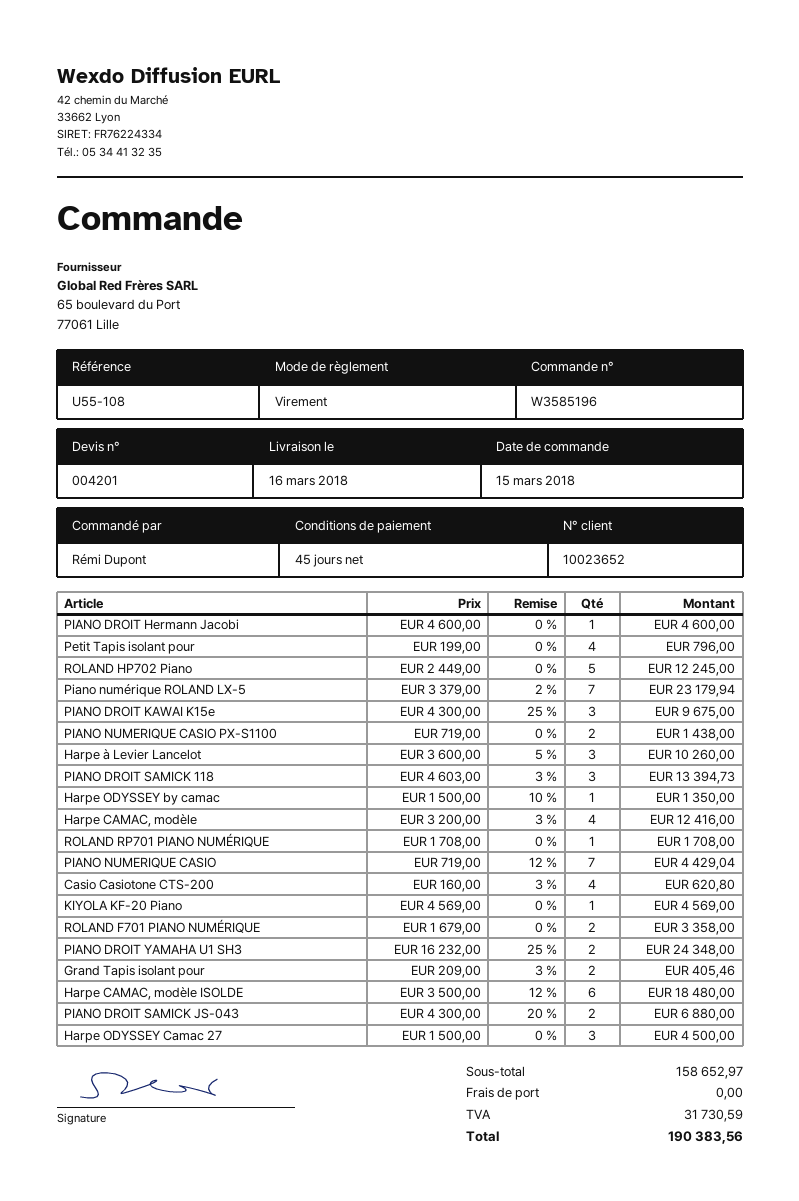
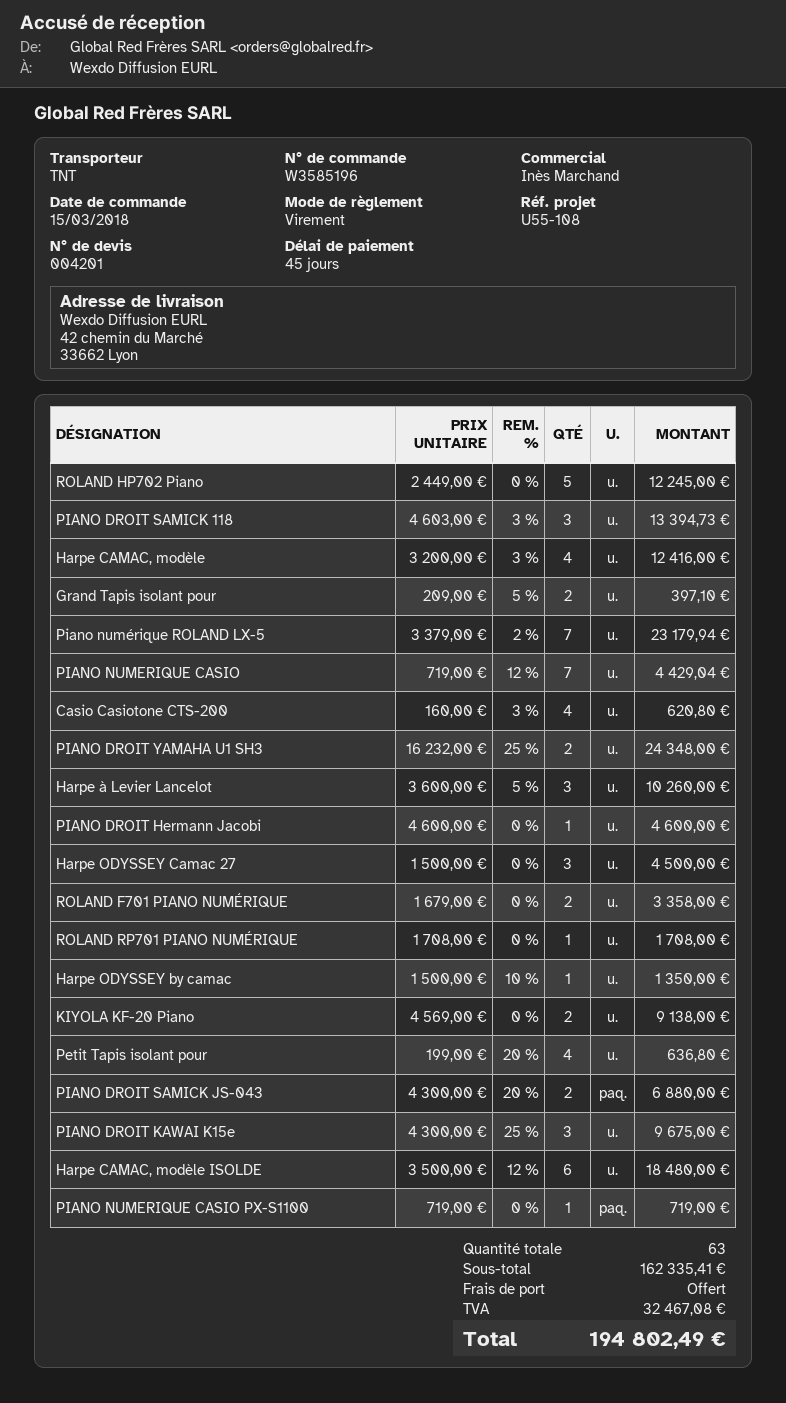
Petit Tapis isolant pour: 4 x 199.00 = 796.00 -> 4 x 199.00 - 20% = 636.80
PIANO NUMERIQUE CASIO PX-S1100: 2 x 719.00 = 1438.00 -> 1 x 719.00 = 719.00
KIYOLA KF-20 Piano: 1 x 4569.00 = 4569.00 -> 2 x 4569.00 = 9138.00
Grand Tapis isolant pour: 2 x 209.00 - 3% = 405.46 -> 2 x 209.00 - 5% = 397.10
subtotal: 158652.97 -> 162335.41
tax: 31730.59 -> 32467.08
total: 190383.56 -> 194802.49

